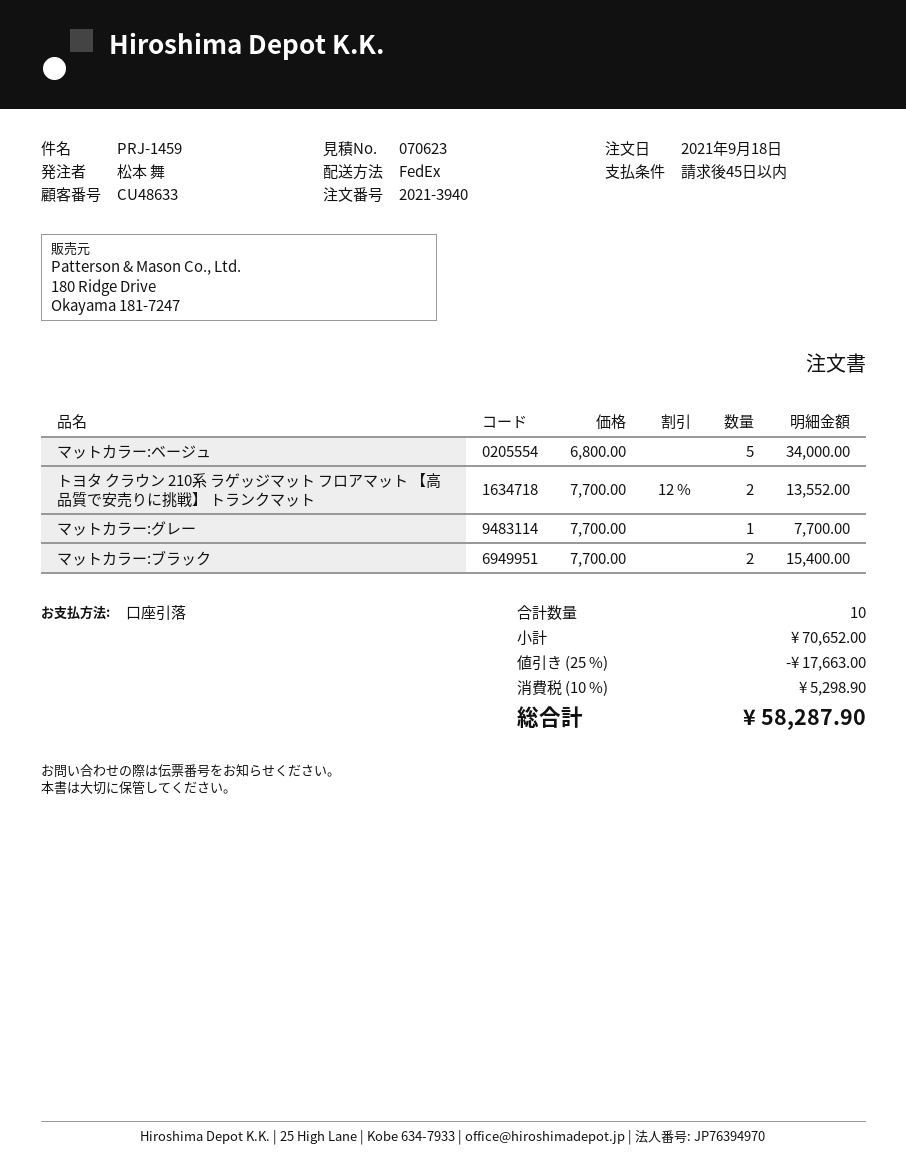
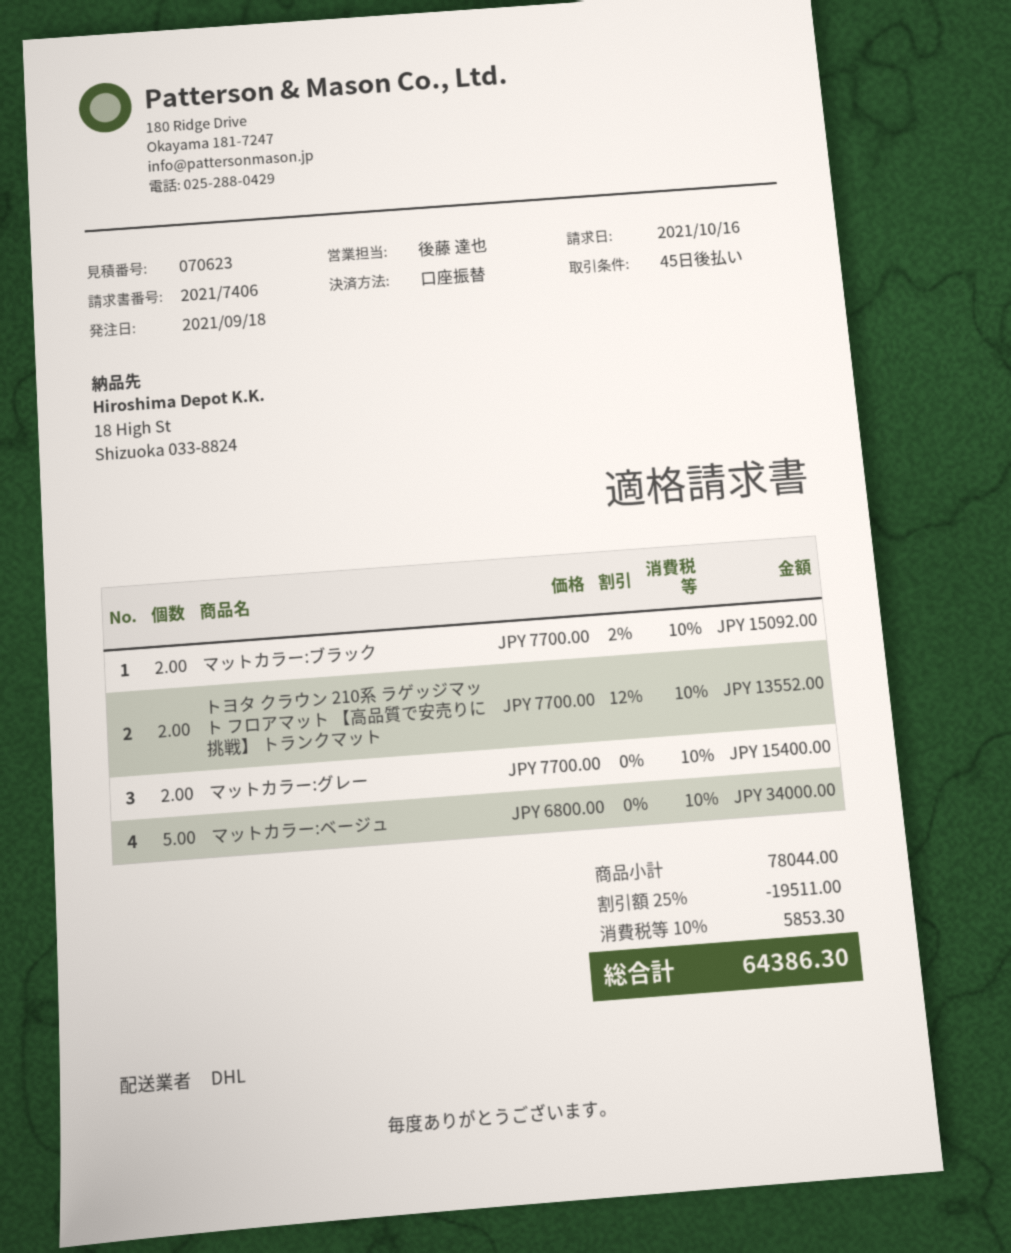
shipping method: FedEx -> DHL
マットカラー:グレー: 1 x 7700.00 = 7700.00 -> 2 x 7700.00 = 15400.00
マットカラー:ブラック: 2 x 7700.00 = 15400.00 -> 2 x 7700.00 - 2% = 15092.00
subtotal: 70652.00 -> 78044.00
discount: 25% = 17663.00 -> 25% = 19511.00
tax: 10% = 5298.90 -> 10% = 5853.30
total: 58287.90 -> 64386.30

